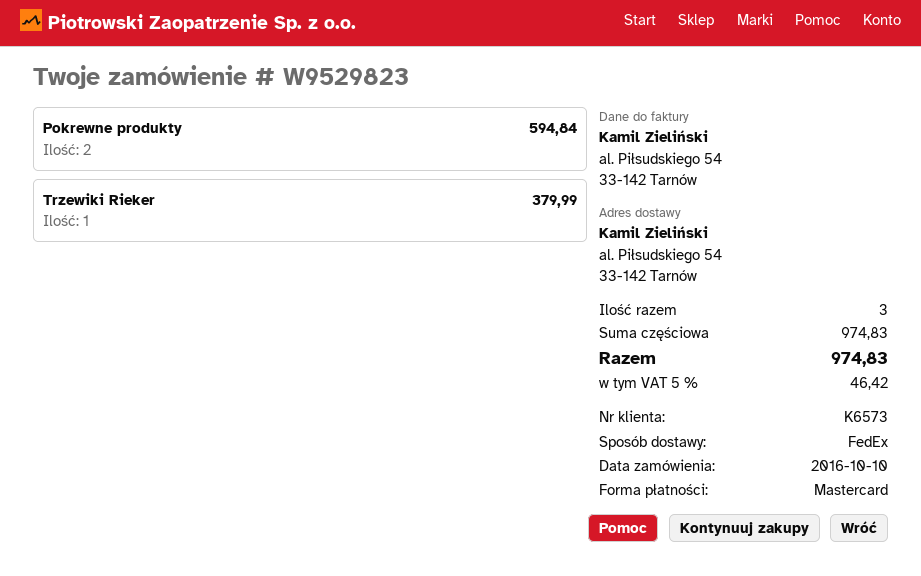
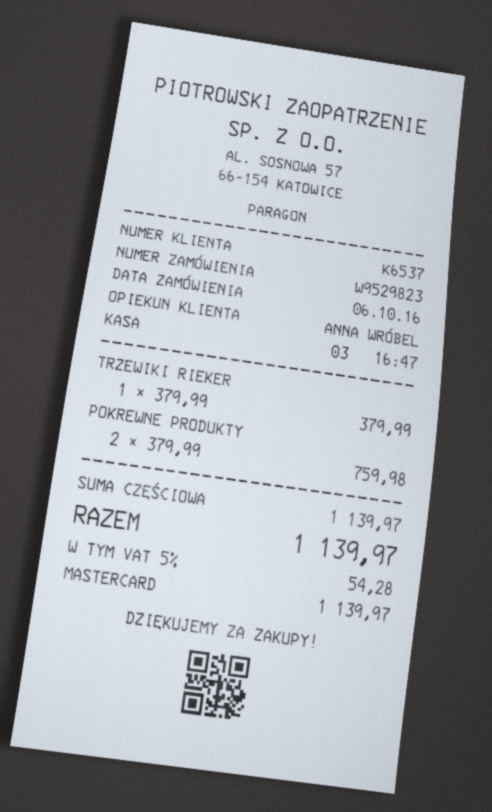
order date: 2016-10-10 -> 2016-10-06
customer number: K6573 -> K6537
Pokrewne produkty: 2 for 594.84 -> 2 for 759.98
subtotal: 974.83 -> 1139.97
tax: 5% = 46.42 -> 5% = 54.28
total: 974.83 -> 1139.97

